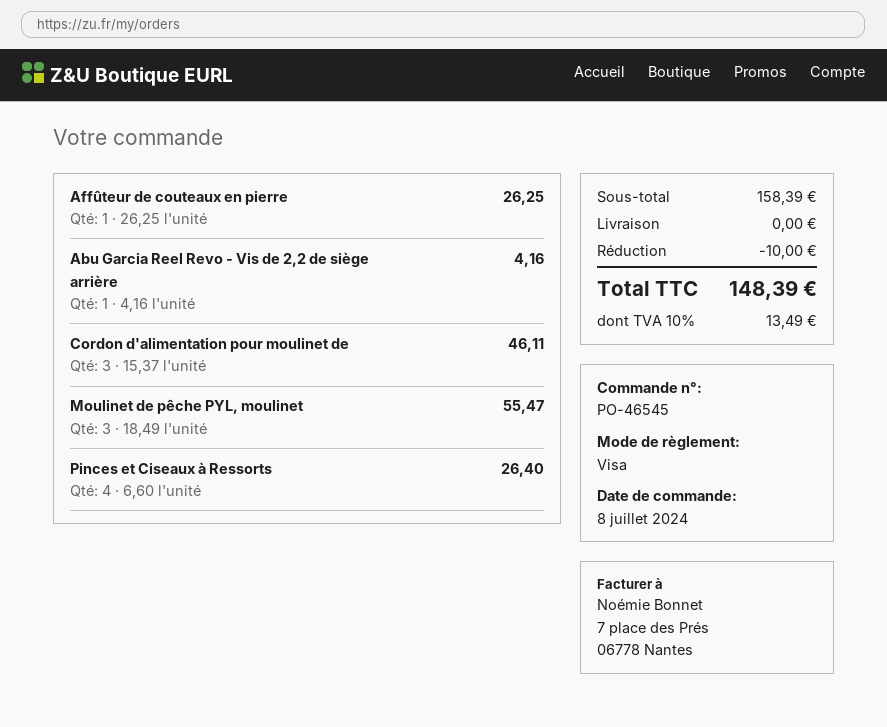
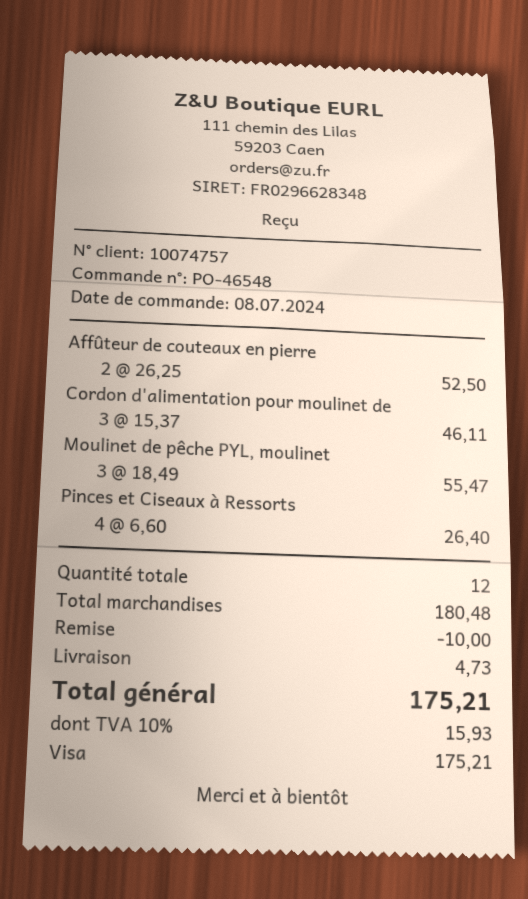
order number: PO-46545 -> PO-46548
Affûteur de couteaux en pierre: 1 x 26.25 = 26.25 -> 2 x 26.25 = 52.50
Abu Garcia Reel Revo - Vis de 2,2 de siège arrière: 1 x 4.16 = 4.16 -> none
subtotal: 158.39 -> 180.48
shipping: 0.00 -> 4.73
tax: 10% = 13.49 -> 10% = 15.93
total: 148.39 -> 175.21

